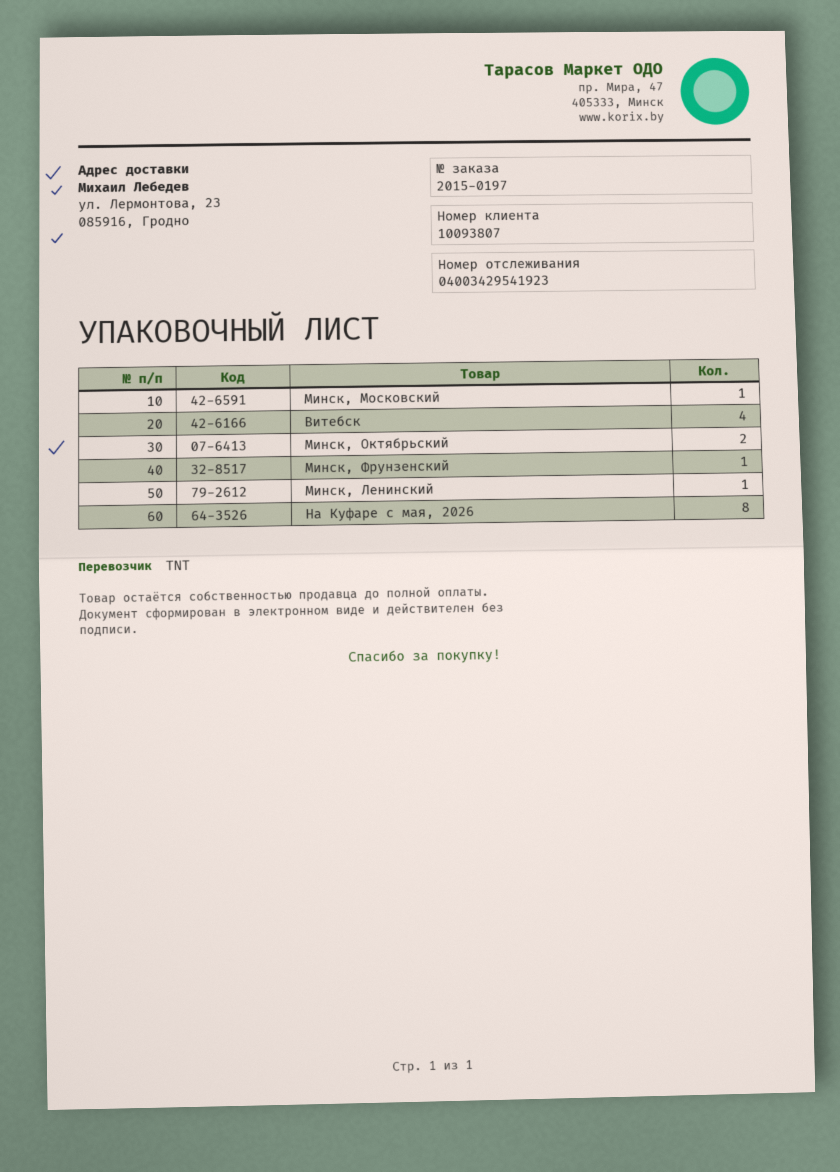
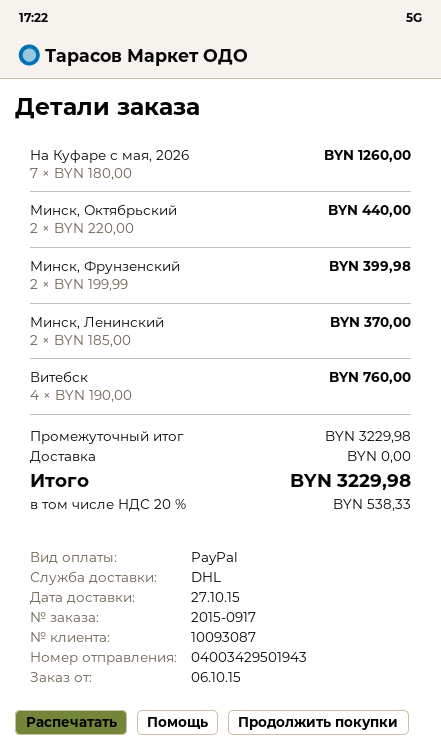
order number: 2015-0197 -> 2015-0917
customer number: 10093807 -> 10093087
shipping method: TNT -> DHL
tracking number: 04003429541923 -> 04003429501943
Минск, Московский: 1 -> none
Минск, Фрунзенский: 1 -> 2
Минск, Ленинский: 1 -> 2
На Куфаре с мая, 2026: 8 -> 7

